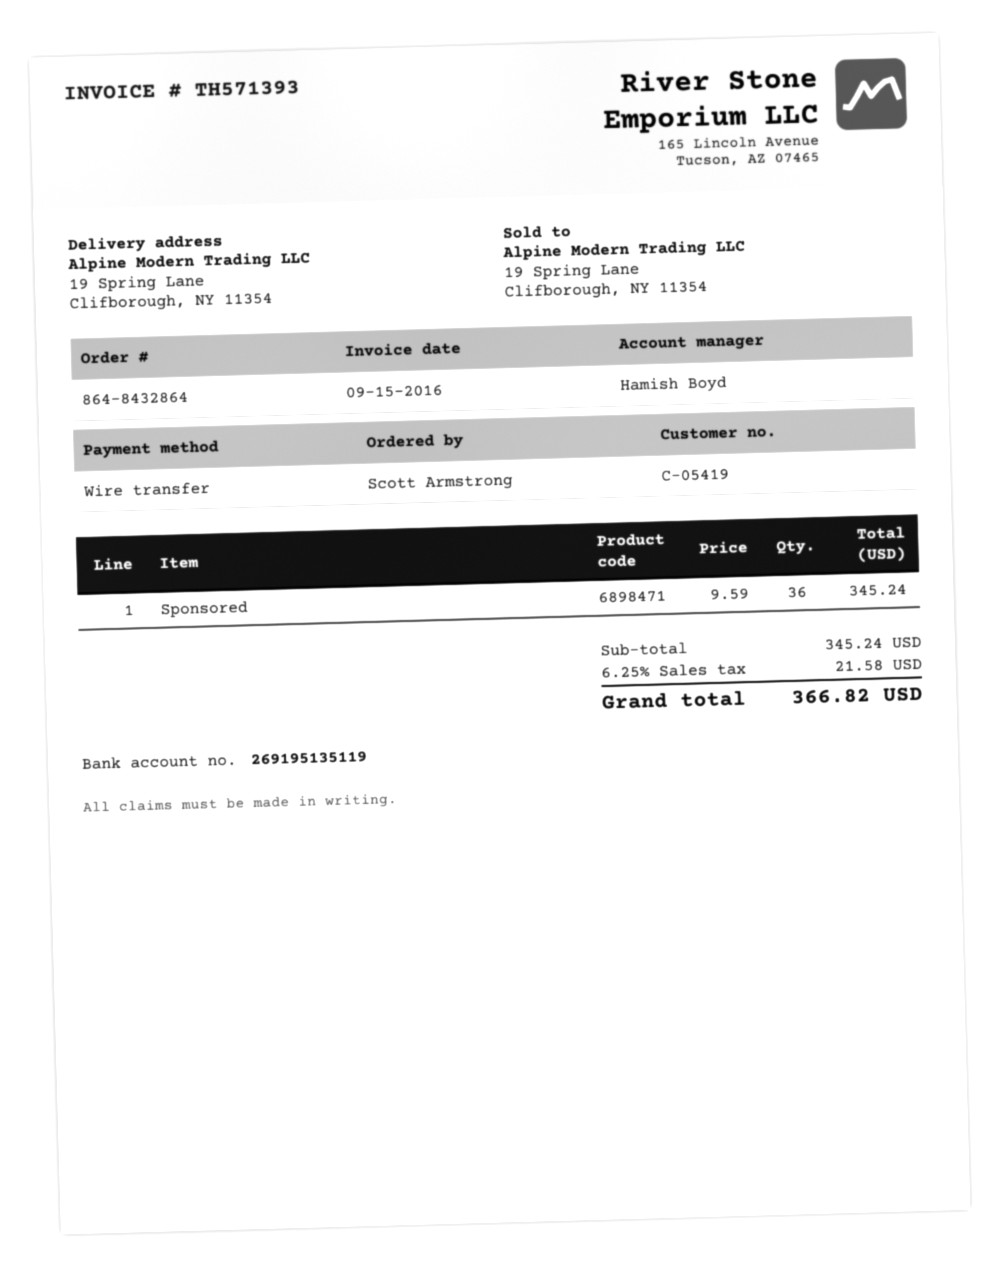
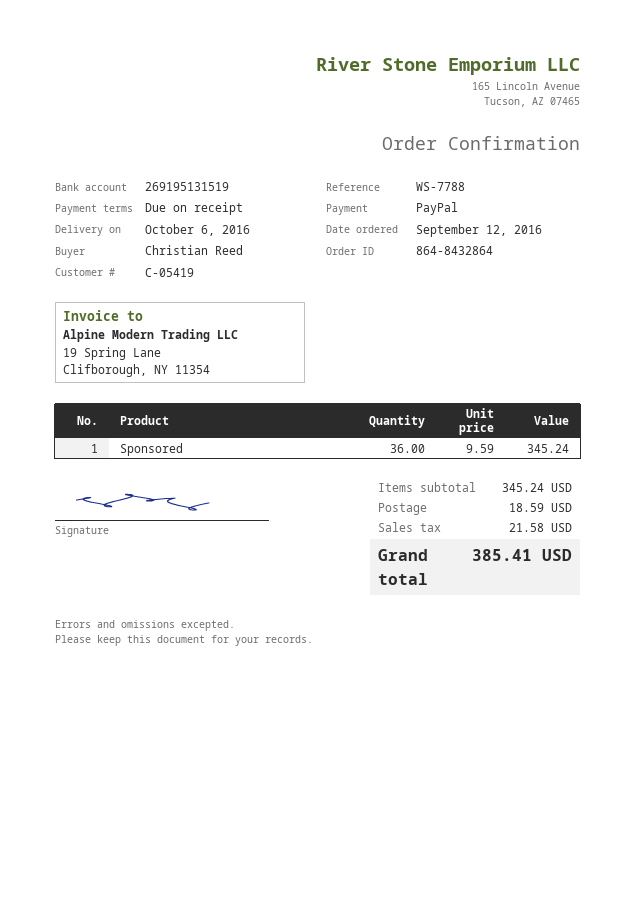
ordered by: Scott Armstrong -> Christian Reed
payment method: bank transfer -> PayPal
bank account: 269195135119 -> 269195131519
shipping: none -> 18.59
total: 366.82 -> 385.41

